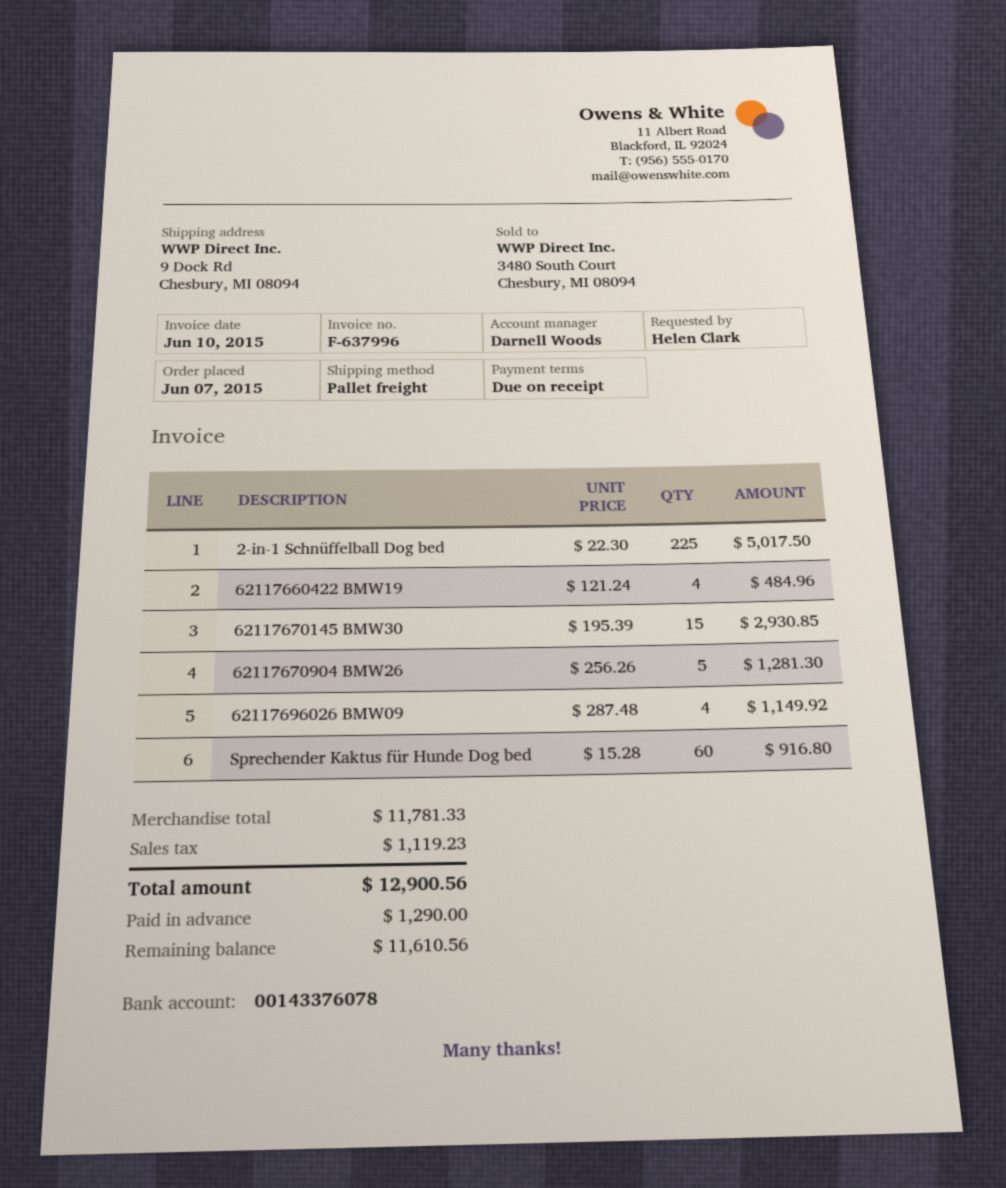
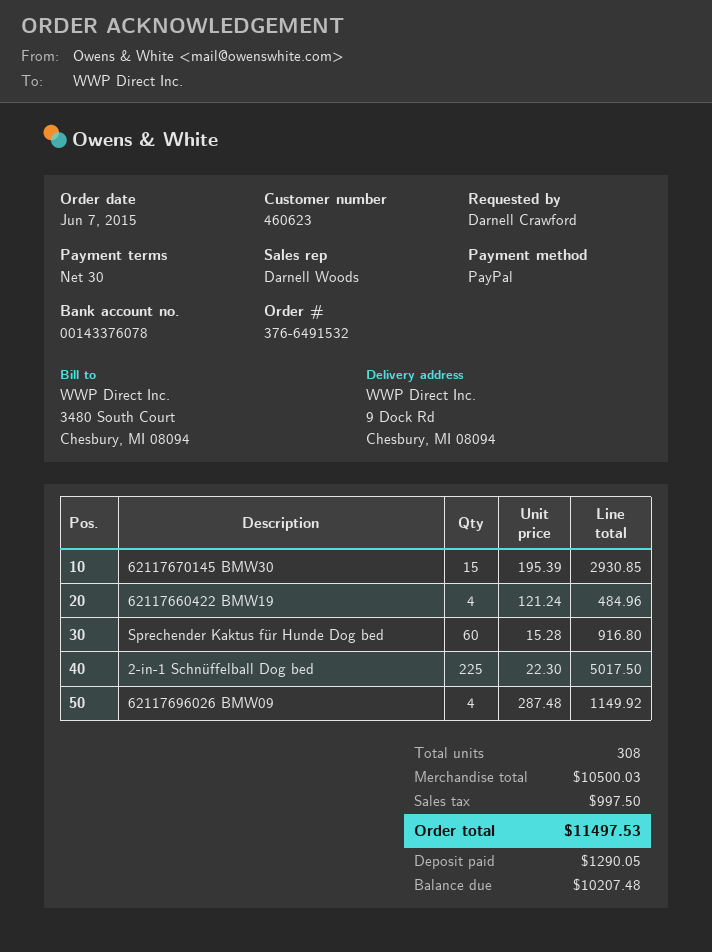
payment terms: on receipt -> 30 days
ordered by: Helen Clark -> Darnell Crawford
62117670904 BMW26: 5 x 256.26 = 1281.30 -> none
subtotal: 11781.33 -> 10500.03
tax: 1119.23 -> 997.50
total: 12900.56 -> 11497.53
deposit: 1290.00 -> 1290.05
balance: 11610.56 -> 10207.48

